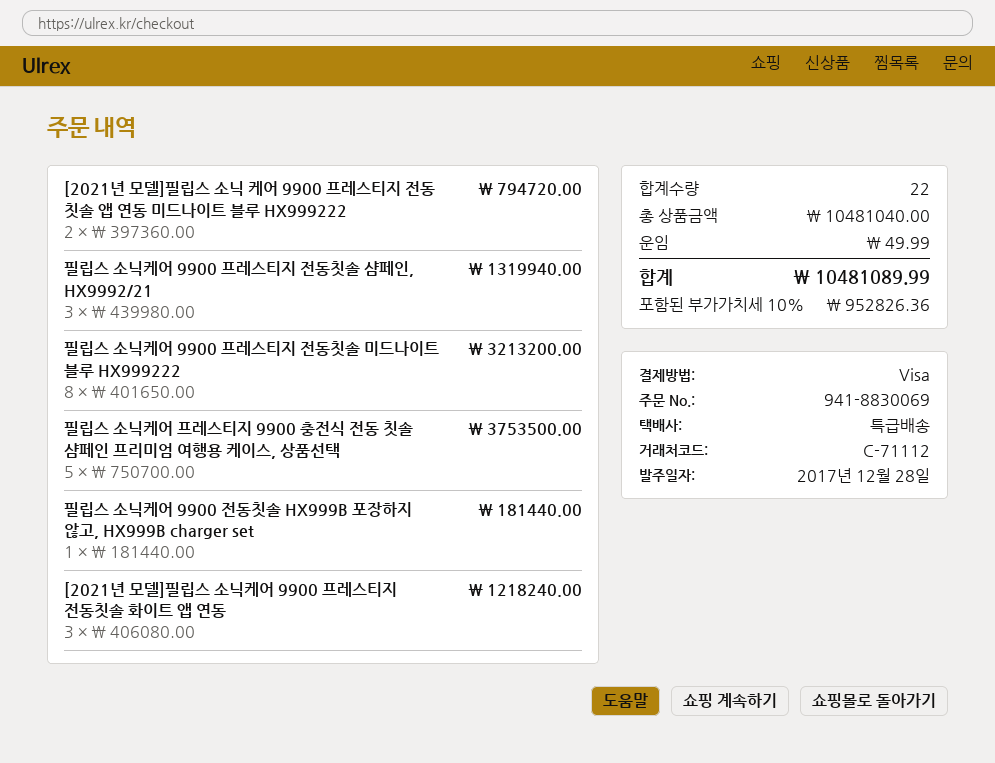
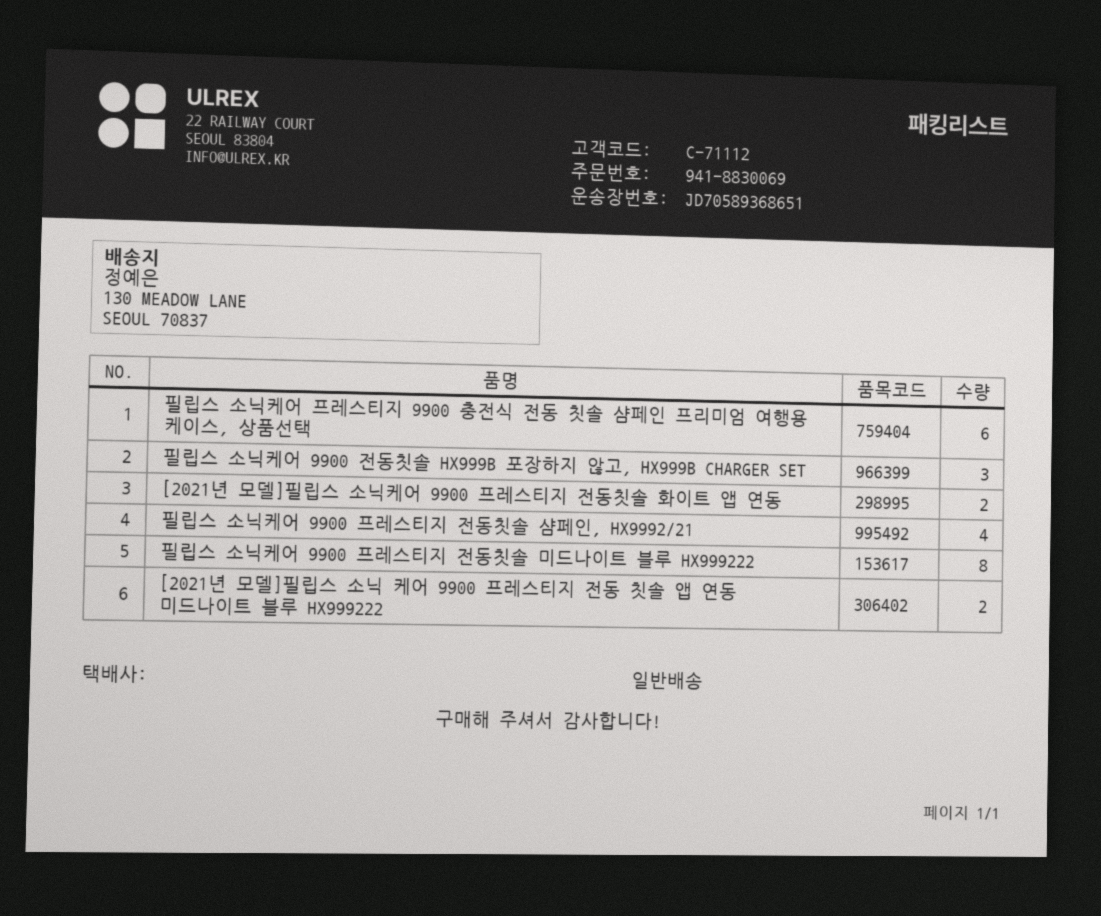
shipping method: express -> standard
필립스 소닉케어 9900 프레스티지 전동칫솔 샴페인, HX9992/21: 3 -> 4
필립스 소닉케어 프레스티지 9900 충전식 전동 칫솔 샴페인 프리미엄 여행용 케이스, 상품선택: 5 -> 6
필립스 소닉케어 9900 전동칫솔 HX999B 포장하지 않고, HX999B charger set: 1 -> 3
[2021년 모델]필립스 소닉케어 9900 프레스티지 전동칫솔 화이트 앱 연동: 3 -> 2

